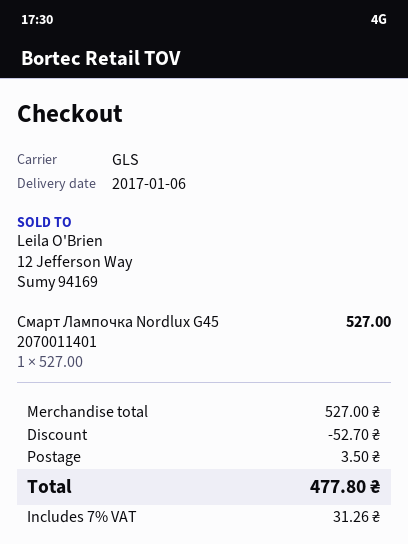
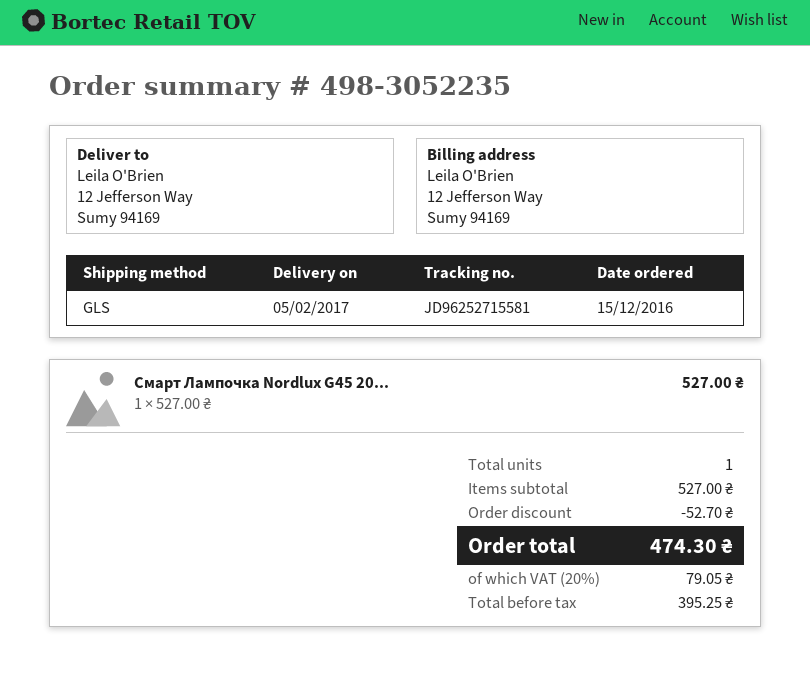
delivery date: 2017-01-06 -> 2017-02-05
shipping: 3.50 -> none
tax: 7% = 31.26 -> 20% = 79.05
total: 477.80 -> 474.30

